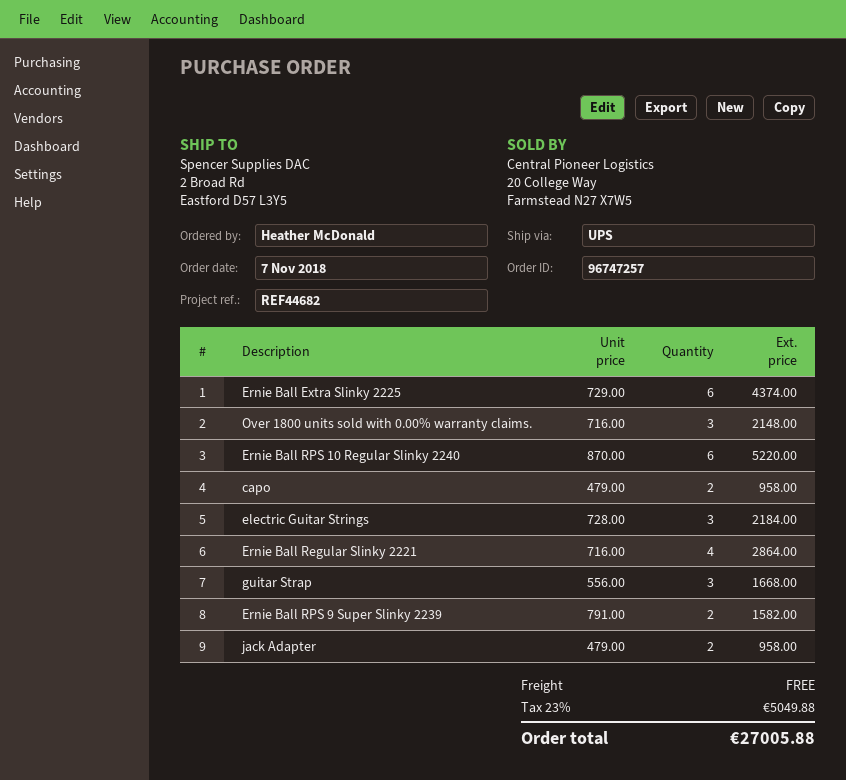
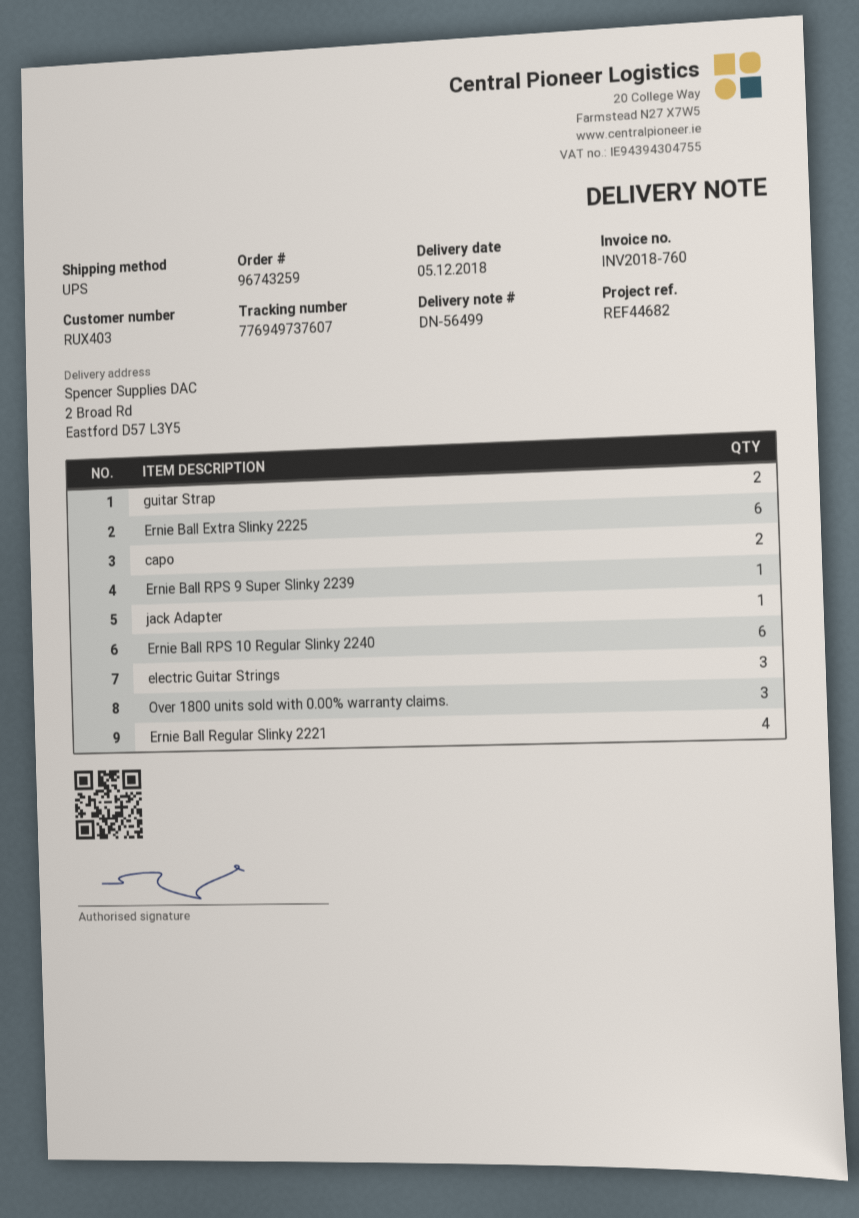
order number: 96747257 -> 96743259
guitar Strap: 3 -> 2
Ernie Ball RPS 9 Super Slinky 2239: 2 -> 1
jack Adapter: 2 -> 1

